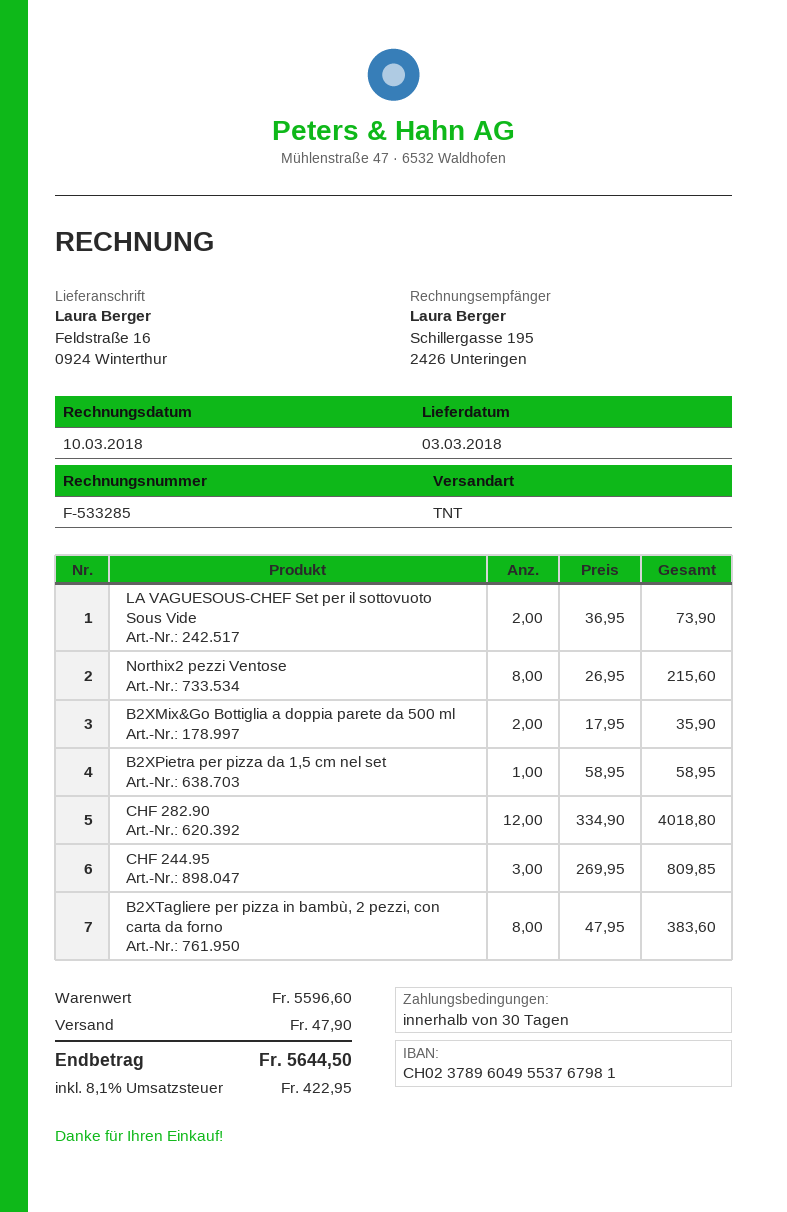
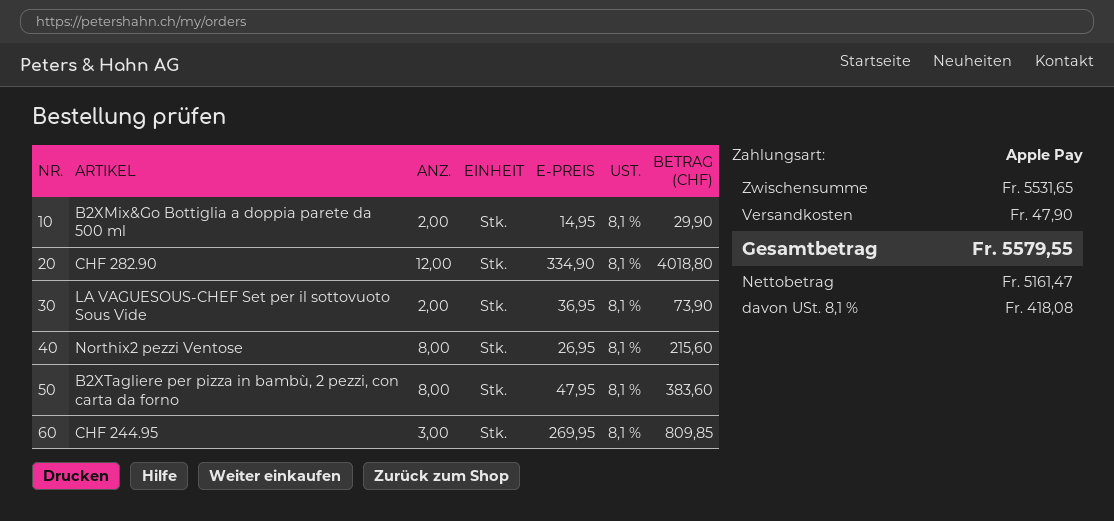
B2XMix&Go Bottiglia a doppia parete da 500 ml: 2 x 17.95 = 35.90 -> 2 x 14.95 = 29.90
B2XPietra per pizza da 1,5 cm nel set: 1 x 58.95 = 58.95 -> none
subtotal: 5596.60 -> 5531.65
tax: 8.1% = 422.95 -> 8.1% = 418.08
total: 5644.50 -> 5579.55

